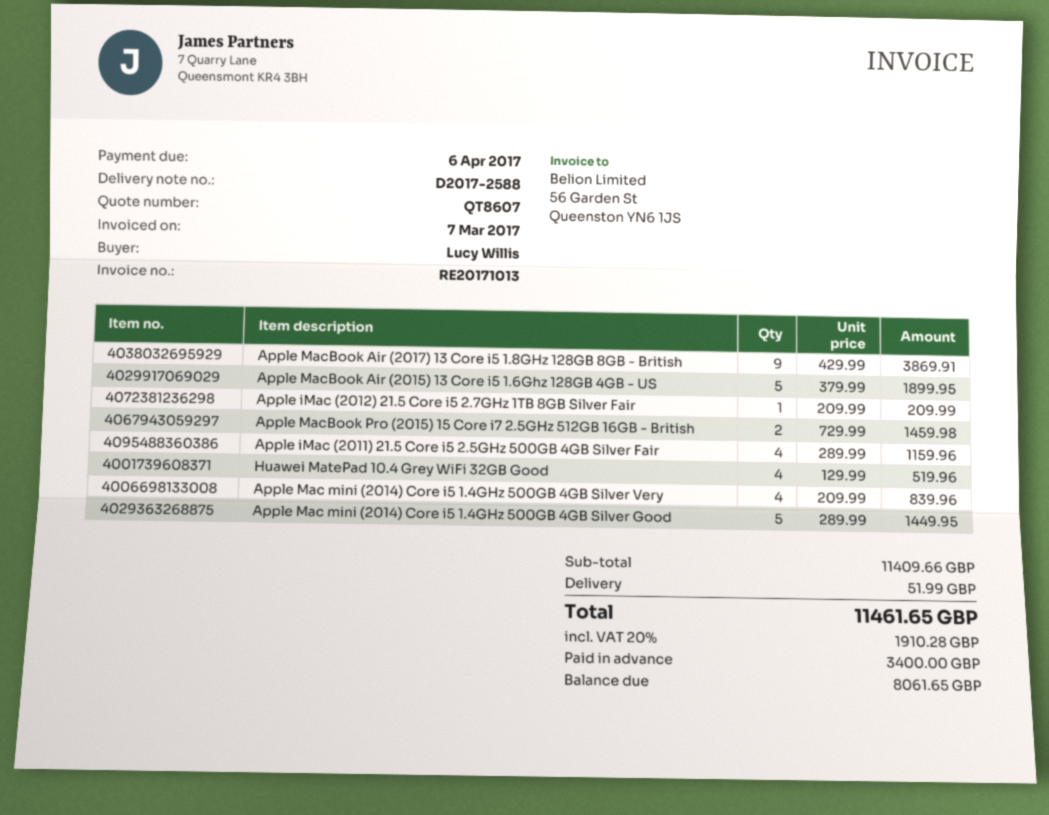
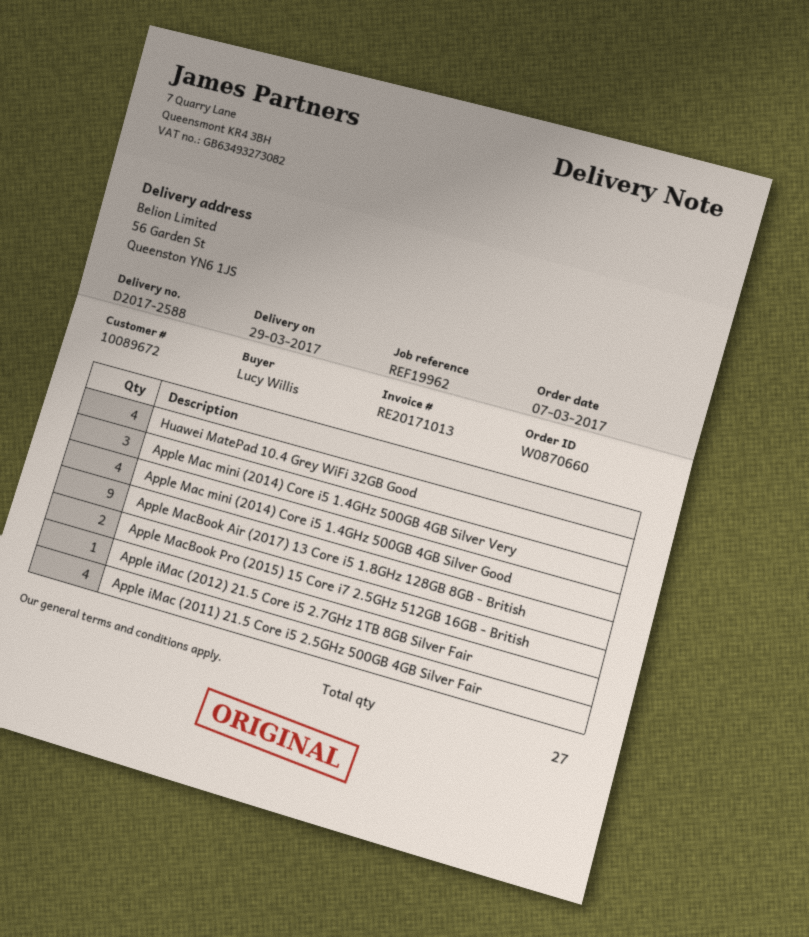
Apple MacBook Air (2015) 13 Core i5 1.6Ghz 128GB 4GB - US: 5 -> none
Apple Mac mini (2014) Core i5 1.4GHz 500GB 4GB Silver Very: 4 -> 3
Apple Mac mini (2014) Core i5 1.4GHz 500GB 4GB Silver Good: 5 -> 4

